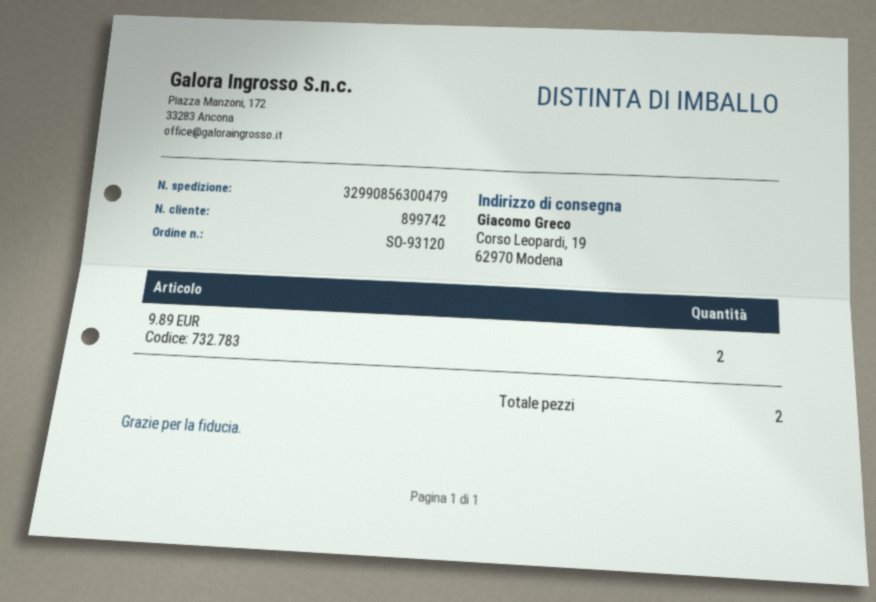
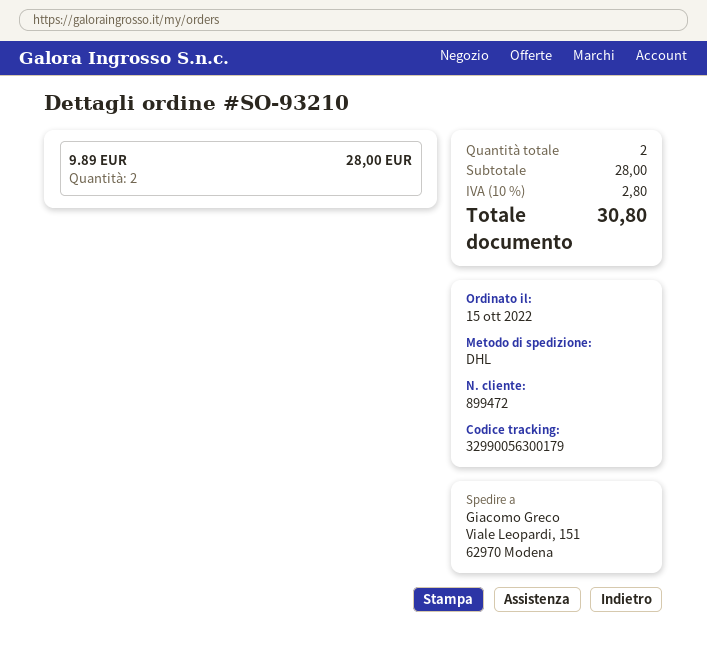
order number: SO-93120 -> SO-93210
customer number: 899742 -> 899472
tracking number: 32990856300479 -> 32990056300179
ship to: Corso Leopardi, 19, 62970 Modena -> Viale Leopardi, 151, 62970 Modena

